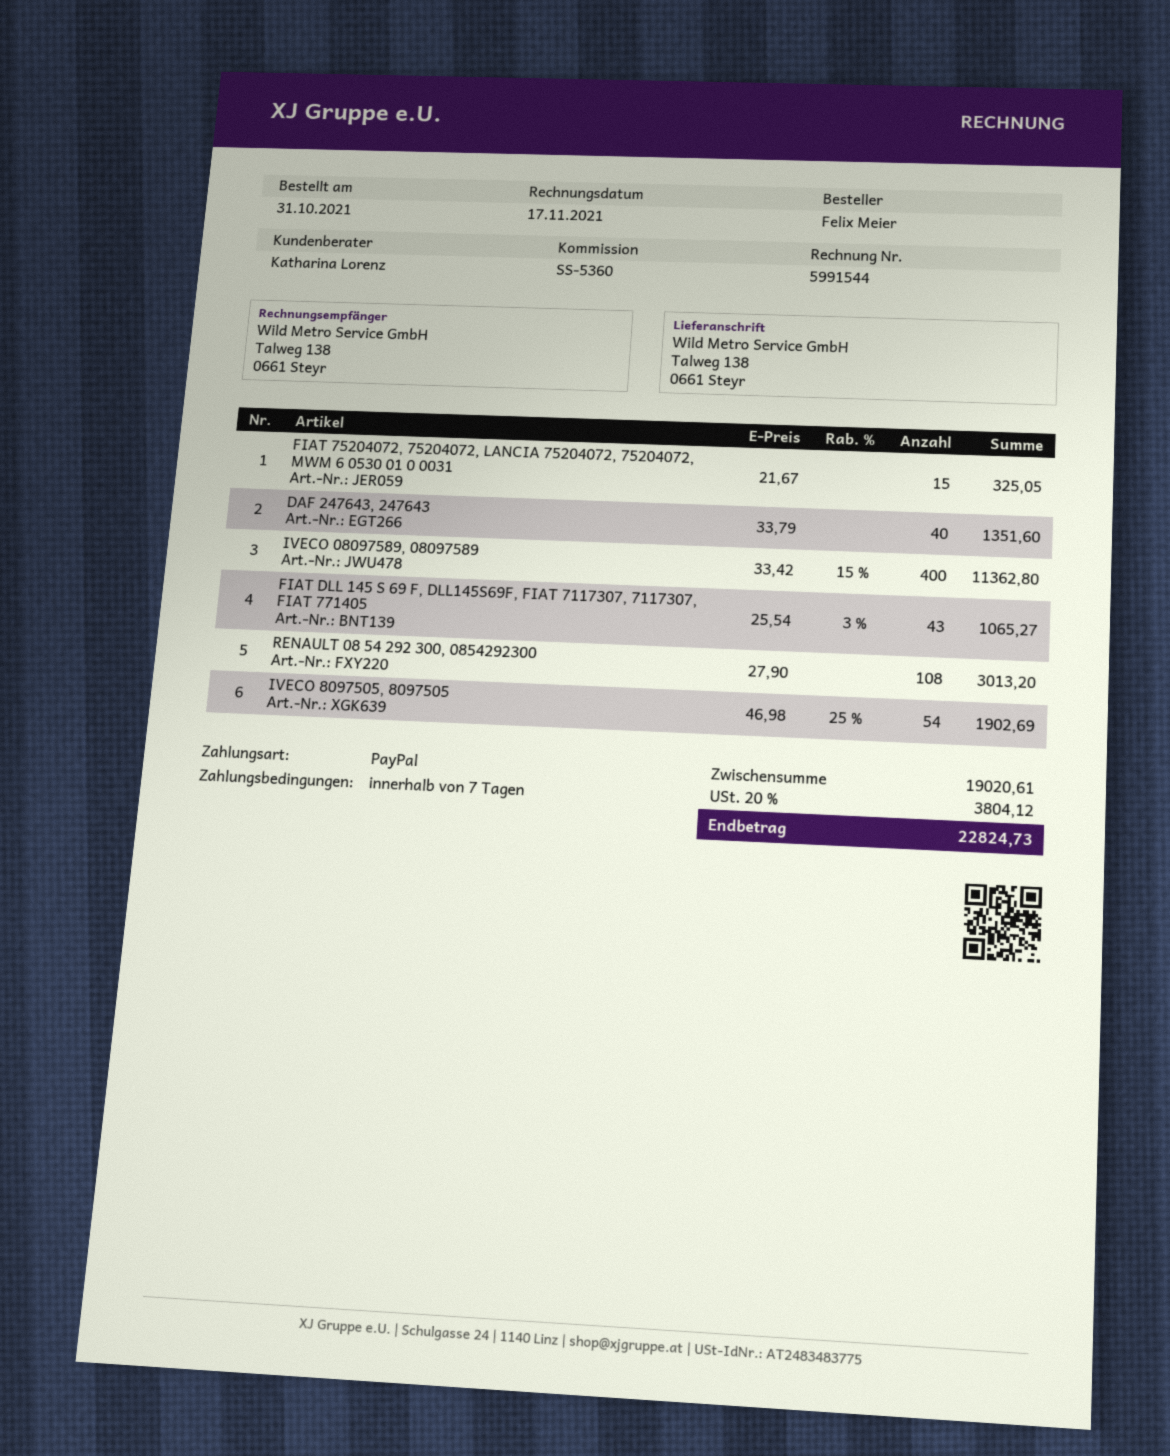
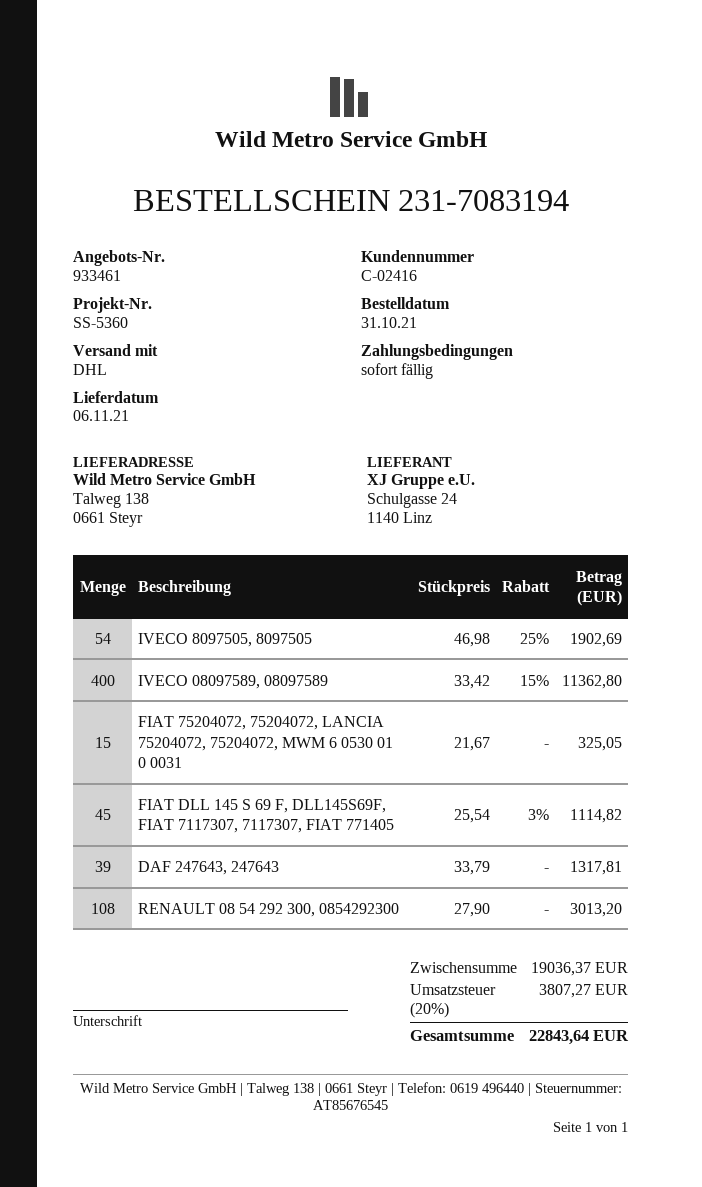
payment terms: 7 days -> on receipt
DAF 247643, 247643: 40 x 33.79 = 1351.60 -> 39 x 33.79 = 1317.81
FIAT DLL 145 S 69 F, DLL145S69F, FIAT 7117307, 7117307, FIAT 771405: 43 x 25.54 - 3% = 1065.27 -> 45 x 25.54 - 3% = 1114.82
subtotal: 19020.61 -> 19036.37
tax: 20% = 3804.12 -> 20% = 3807.27
total: 22824.73 -> 22843.64

